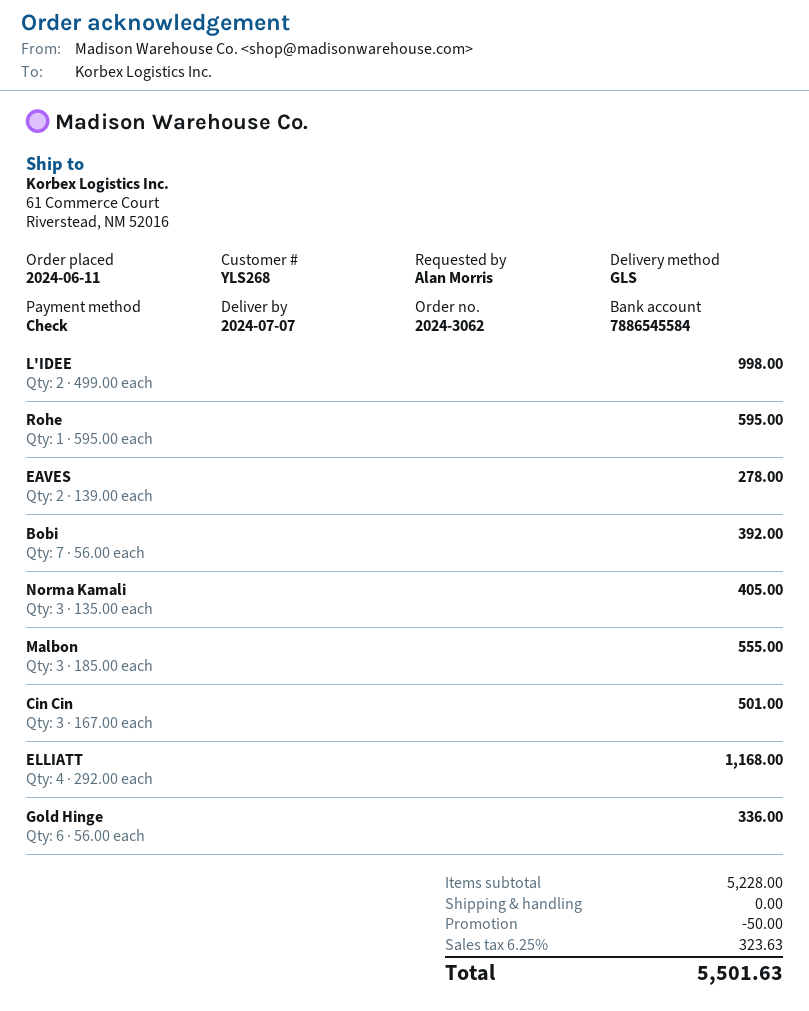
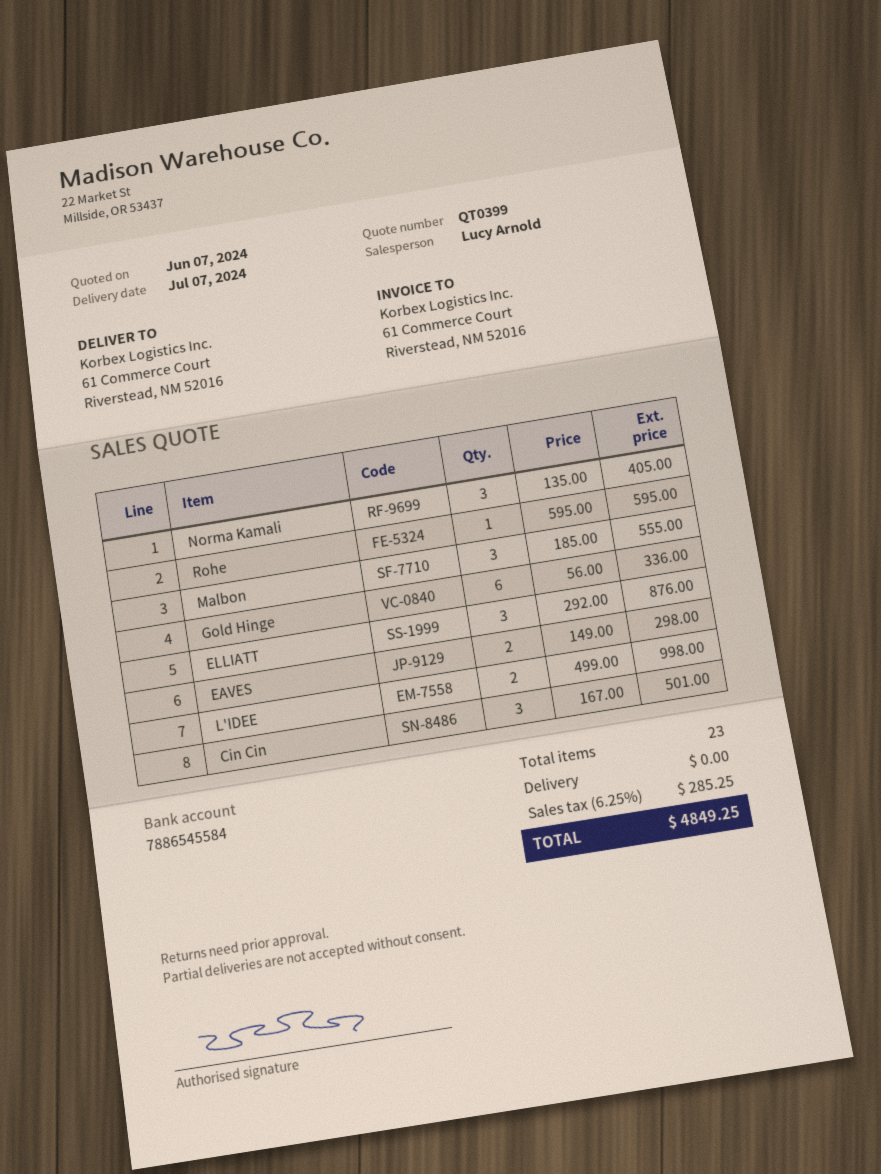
EAVES: 2 x 139.00 = 278.00 -> 2 x 149.00 = 298.00
Bobi: 7 x 56.00 = 392.00 -> none
ELLIATT: 4 x 292.00 = 1168.00 -> 3 x 292.00 = 876.00
discount: 50.00 -> none
tax: 6.25% = 323.63 -> 6.25% = 285.25
total: 5501.63 -> 4849.25

